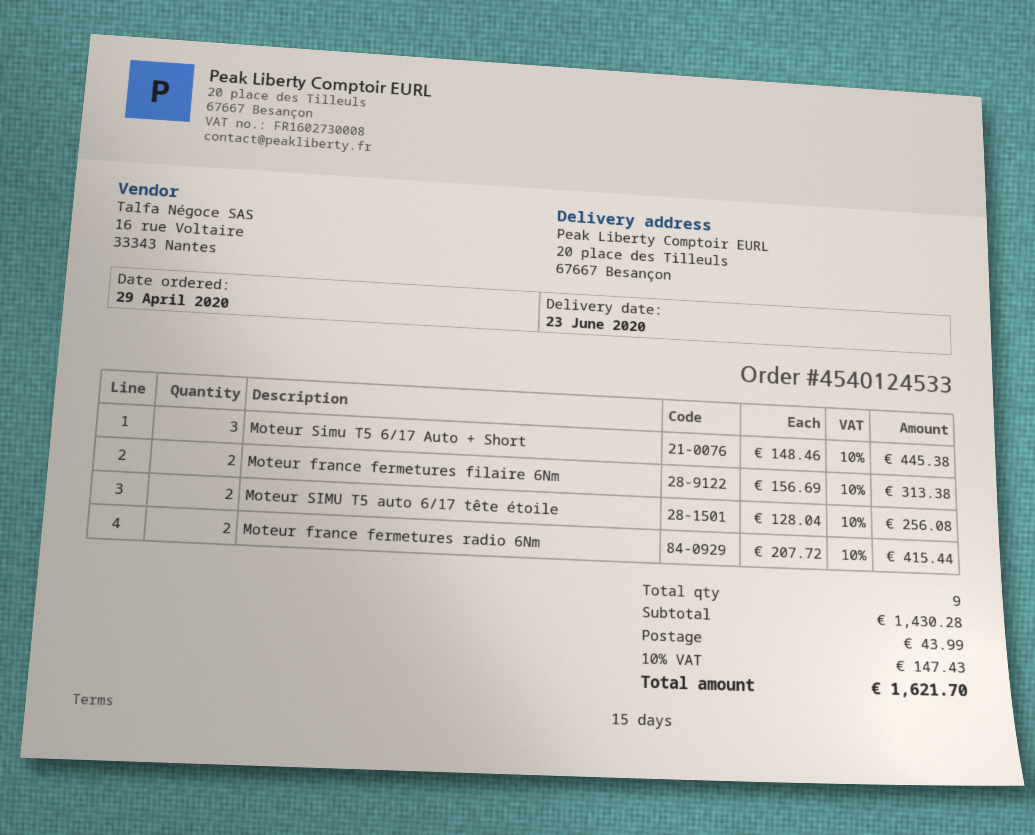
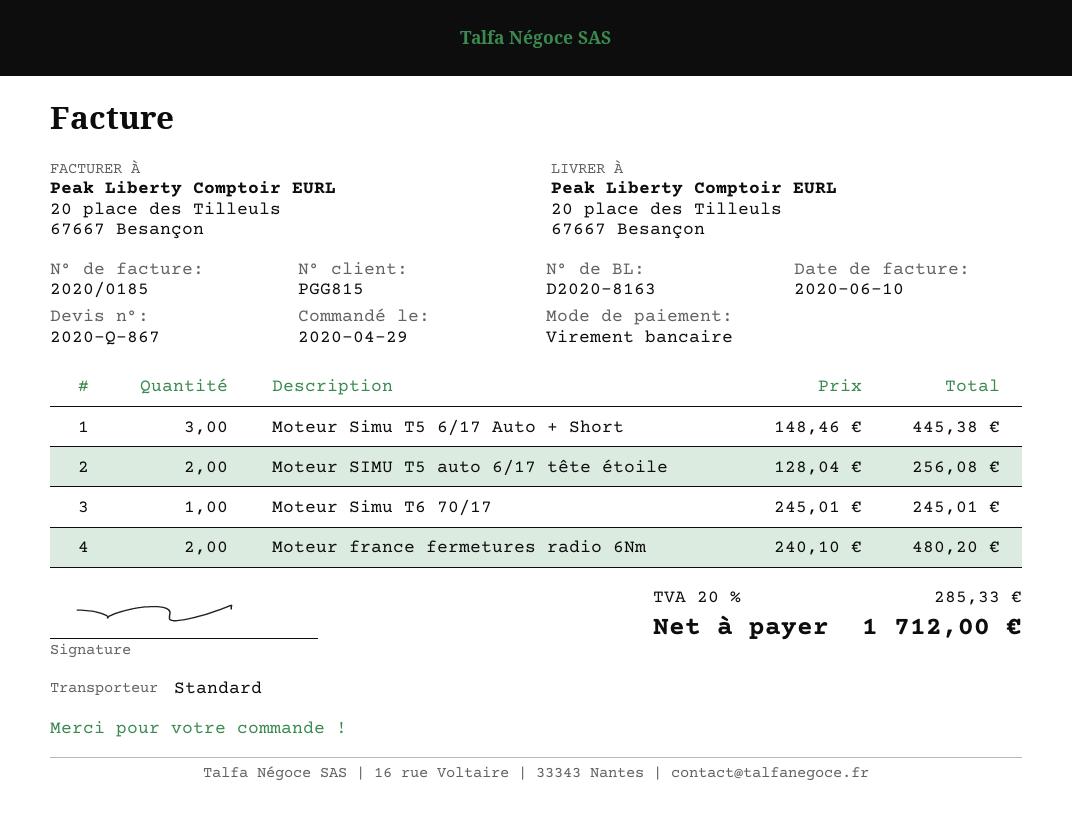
Moteur france fermetures filaire 6Nm: 2 x 156.69 = 313.38 -> none
Moteur france fermetures radio 6Nm: 2 x 207.72 = 415.44 -> 2 x 240.10 = 480.20
Moteur Simu T6 70/17: none -> 1 x 245.01 = 245.01
shipping: 43.99 -> none
tax: 10% = 147.43 -> 20% = 285.33
total: 1621.70 -> 1712.00

